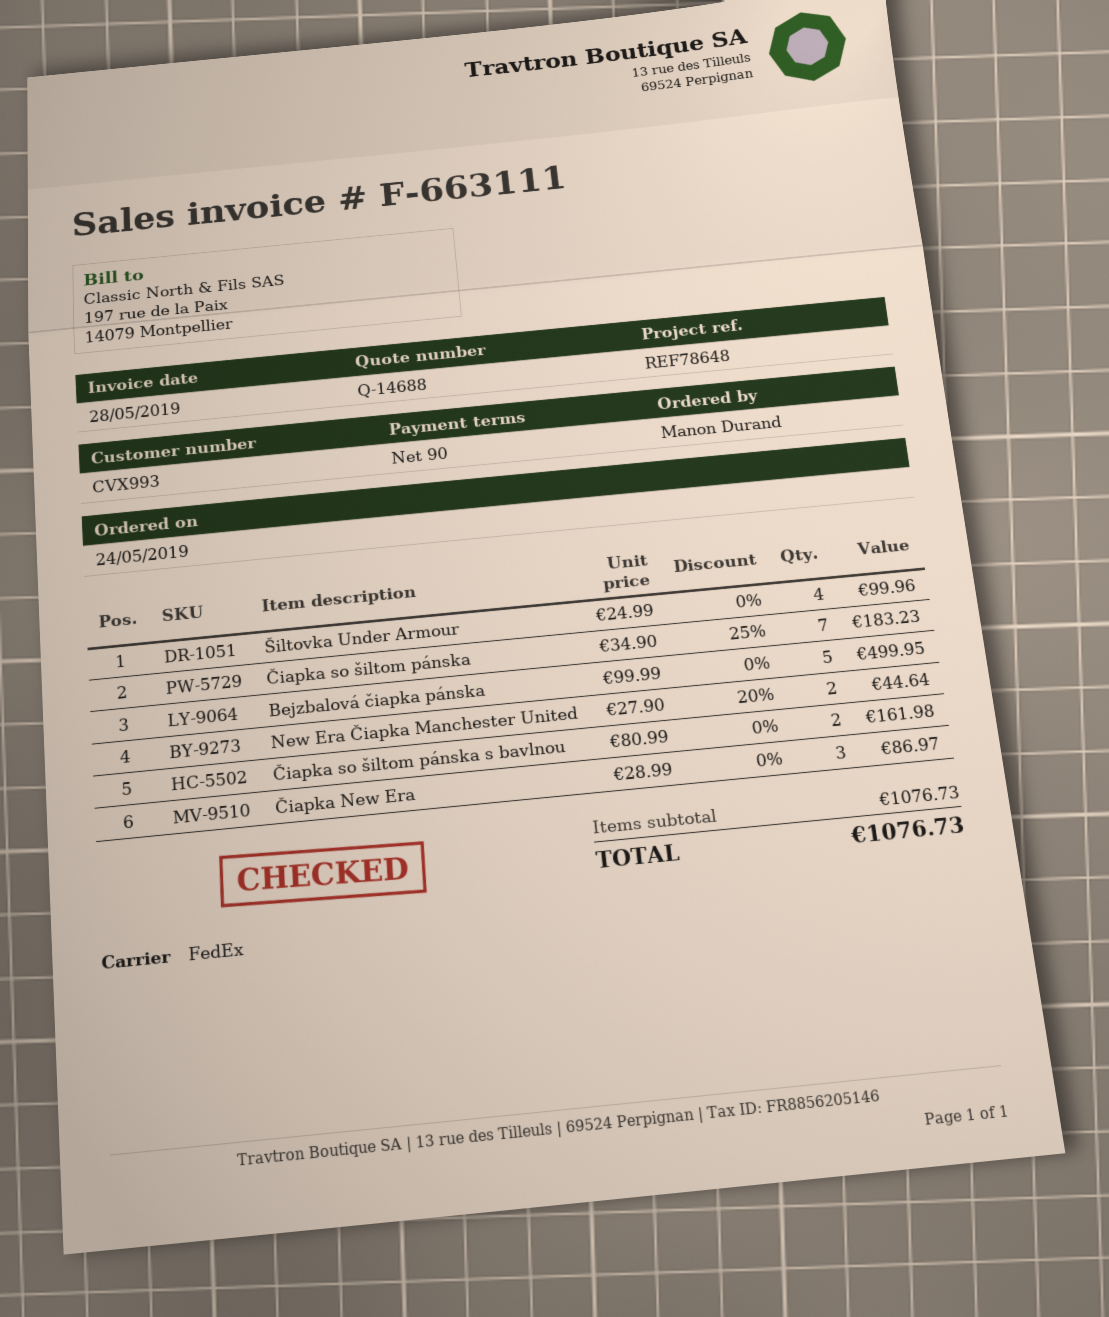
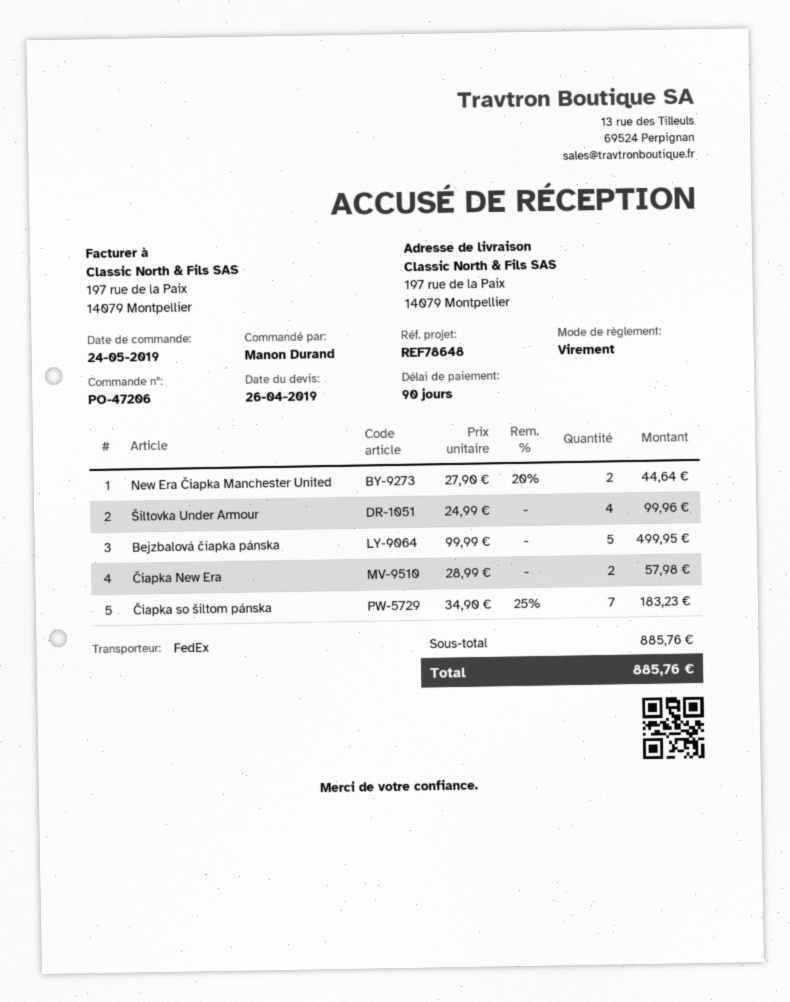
Čiapka so šiltom pánska s bavlnou: 2 x 80.99 = 161.98 -> none
Čiapka New Era: 3 x 28.99 = 86.97 -> 2 x 28.99 = 57.98
subtotal: 1076.73 -> 885.76
total: 1076.73 -> 885.76

